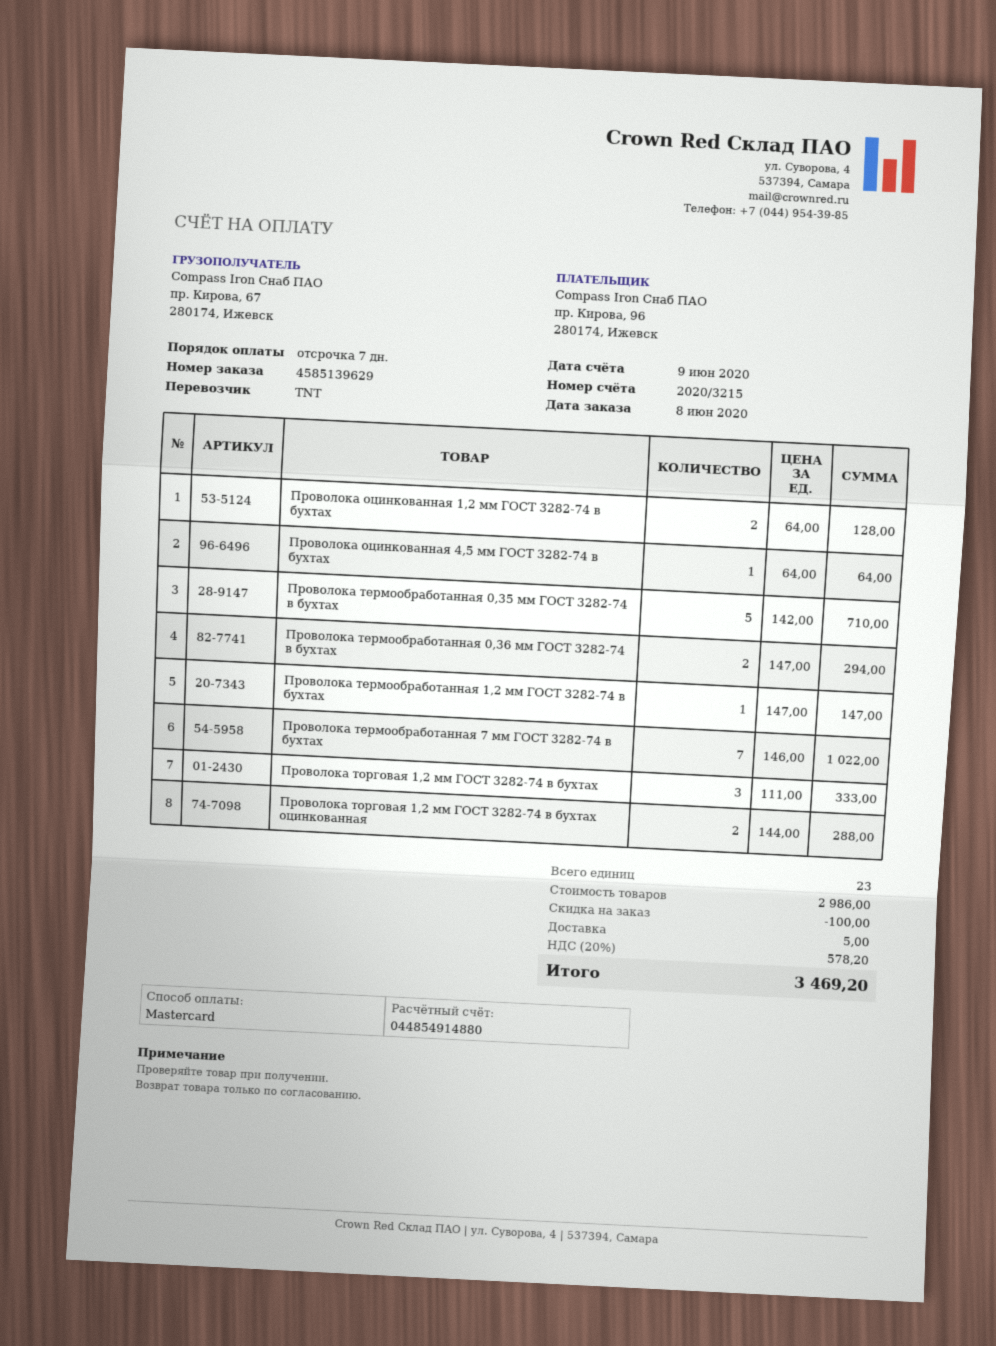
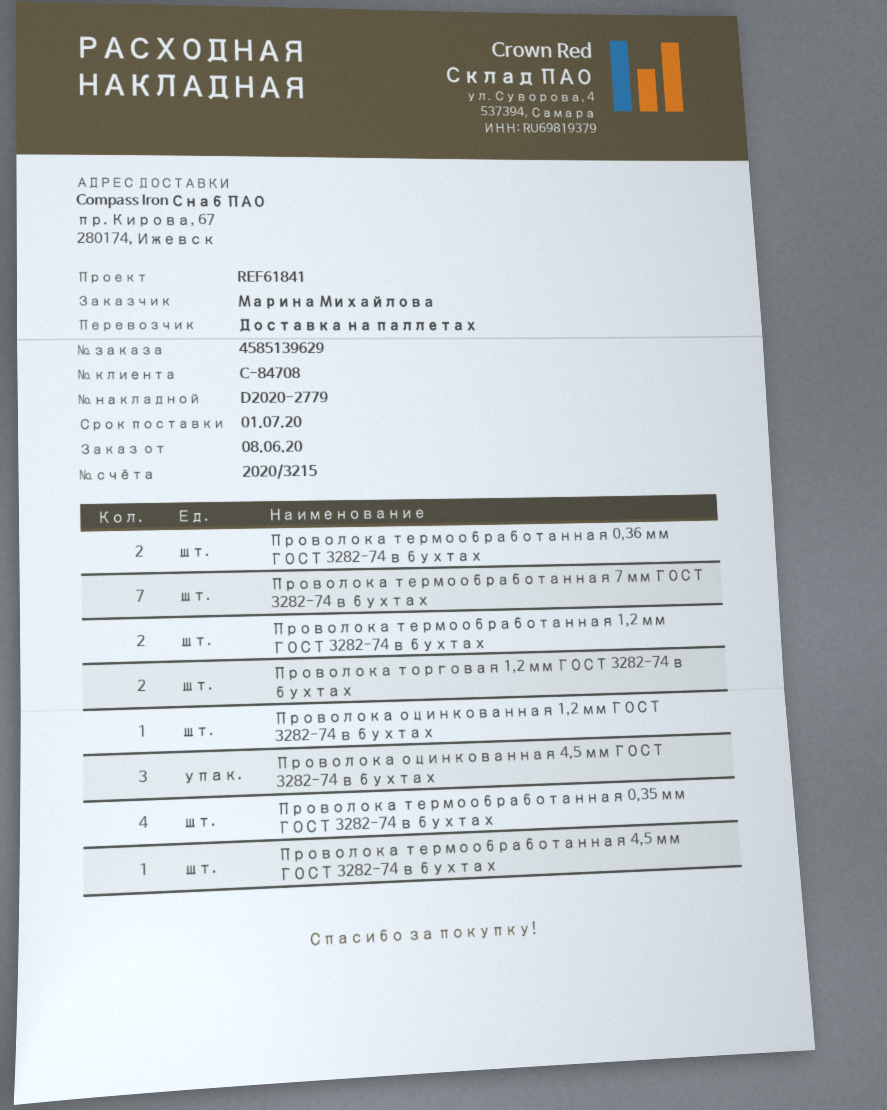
shipping method: TNT -> pallet freight
Проволока оцинкованная 1,2 мм ГОСТ 3282-74 в бухтах: 2 -> 1
Проволока оцинкованная 4,5 мм ГОСТ 3282-74 в бухтах: 1 -> 3
Проволока термообработанная 0,35 мм ГОСТ 3282-74 в бухтах: 5 -> 4
Проволока термообработанная 1,2 мм ГОСТ 3282-74 в бухтах: 1 -> 2
Проволока торговая 1,2 мм ГОСТ 3282-74 в бухтах: 3 -> 2
Проволока торговая 1,2 мм ГОСТ 3282-74 в бухтах оцинкованная: 2 -> none
Проволока термообработанная 4,5 мм ГОСТ 3282-74 в бухтах: none -> 1

